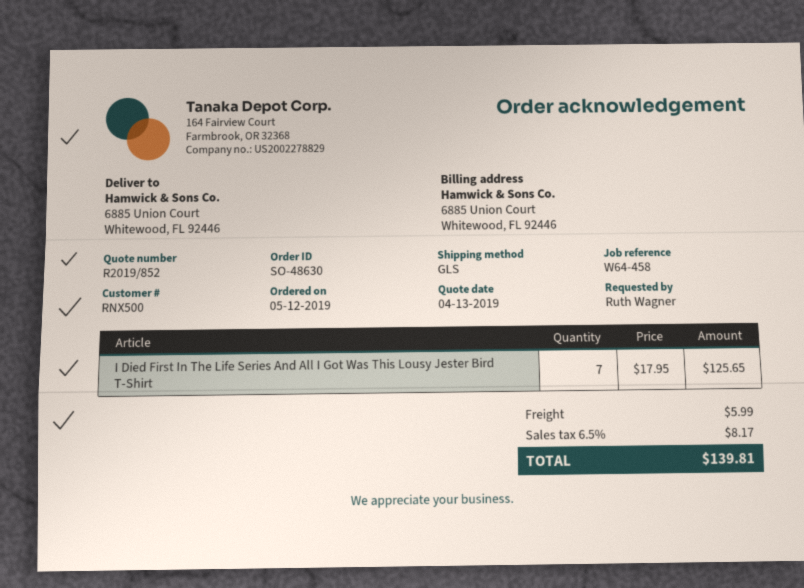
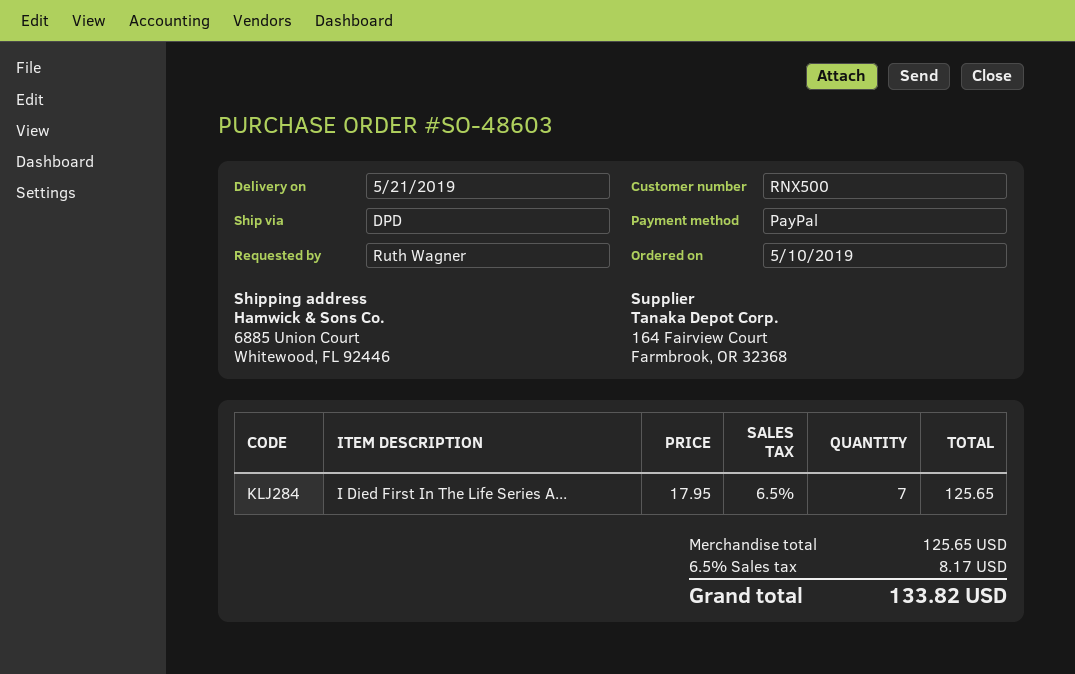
order number: SO-48630 -> SO-48603
order date: 2019-05-12 -> 2019-05-10
shipping method: GLS -> DPD
shipping: 5.99 -> none
total: 139.81 -> 133.82

